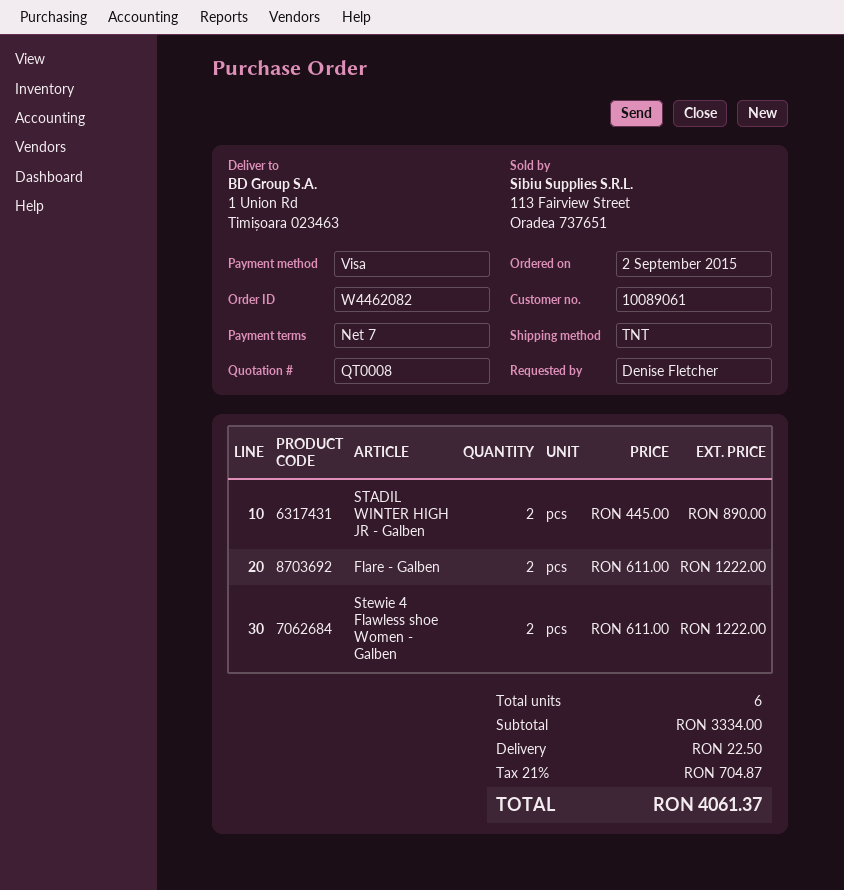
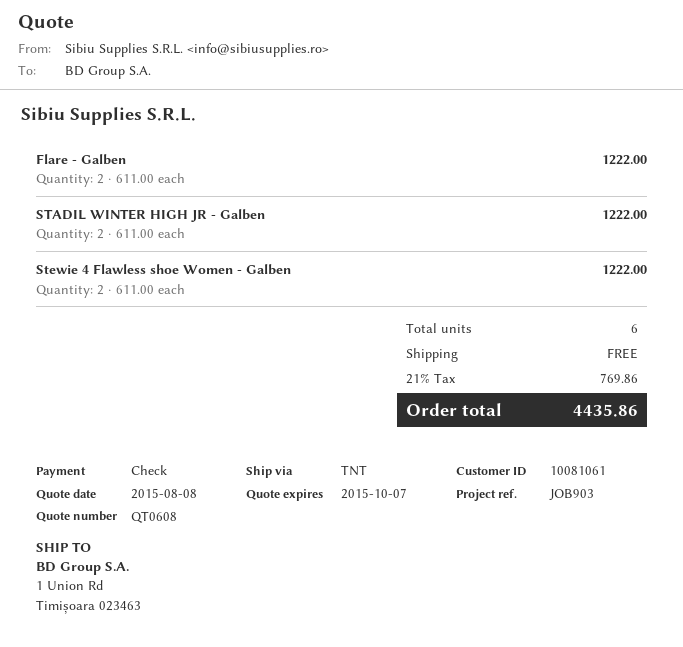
quote number: QT0008 -> QT0608
customer number: 10089061 -> 10081061
payment method: Visa -> cheque
STADIL WINTER HIGH JR - Galben: 2 x 445.00 = 890.00 -> 2 x 611.00 = 1222.00
shipping: 22.50 -> 0.00
tax: 21% = 704.87 -> 21% = 769.86
total: 4061.37 -> 4435.86

